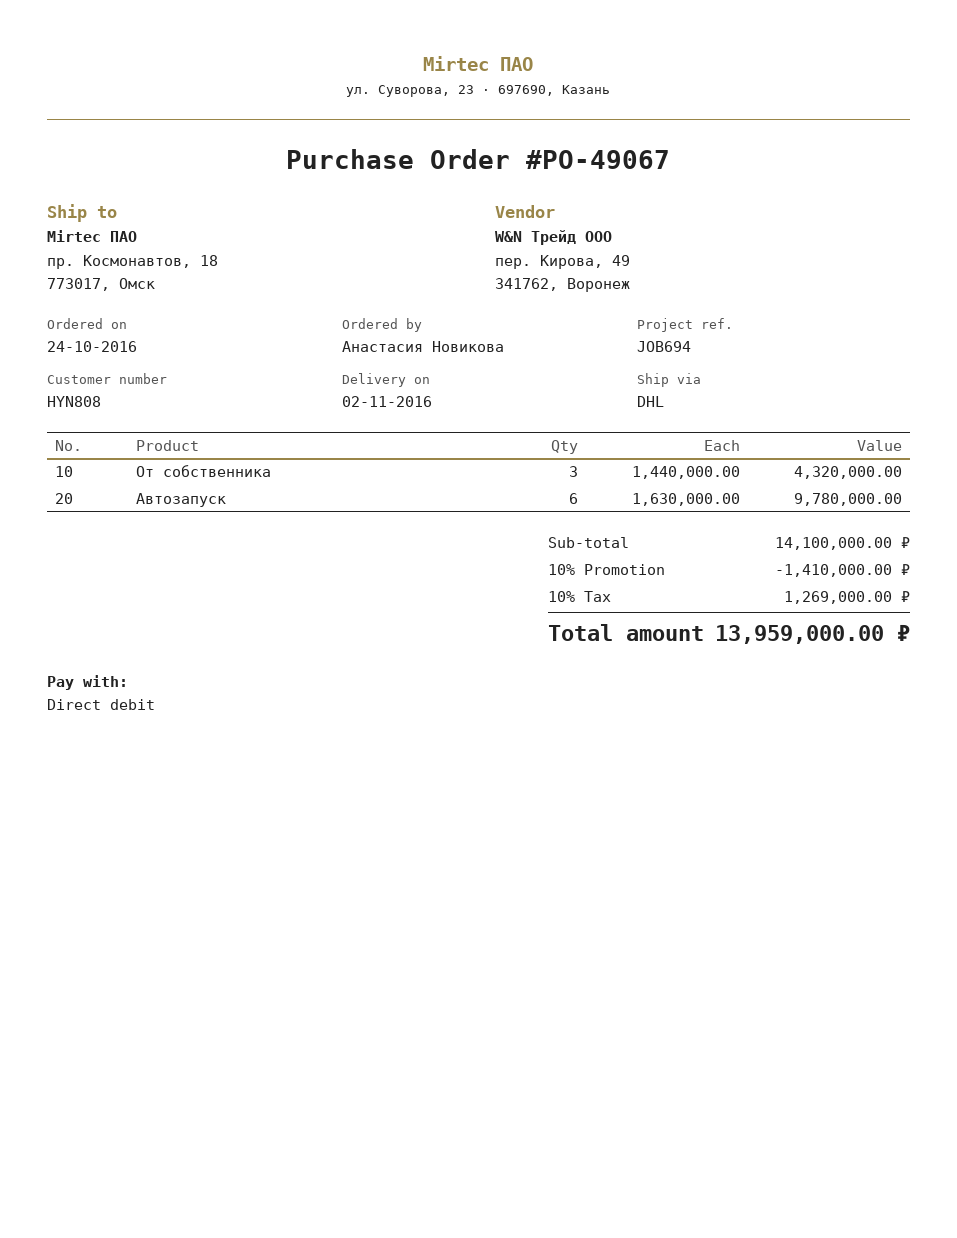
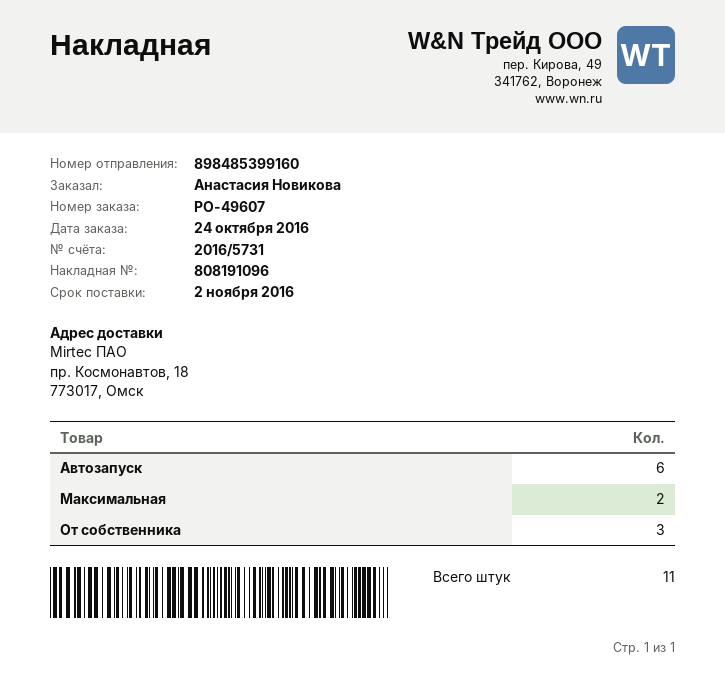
order number: PO-49067 -> PO-49607
Максимальная: none -> 2

